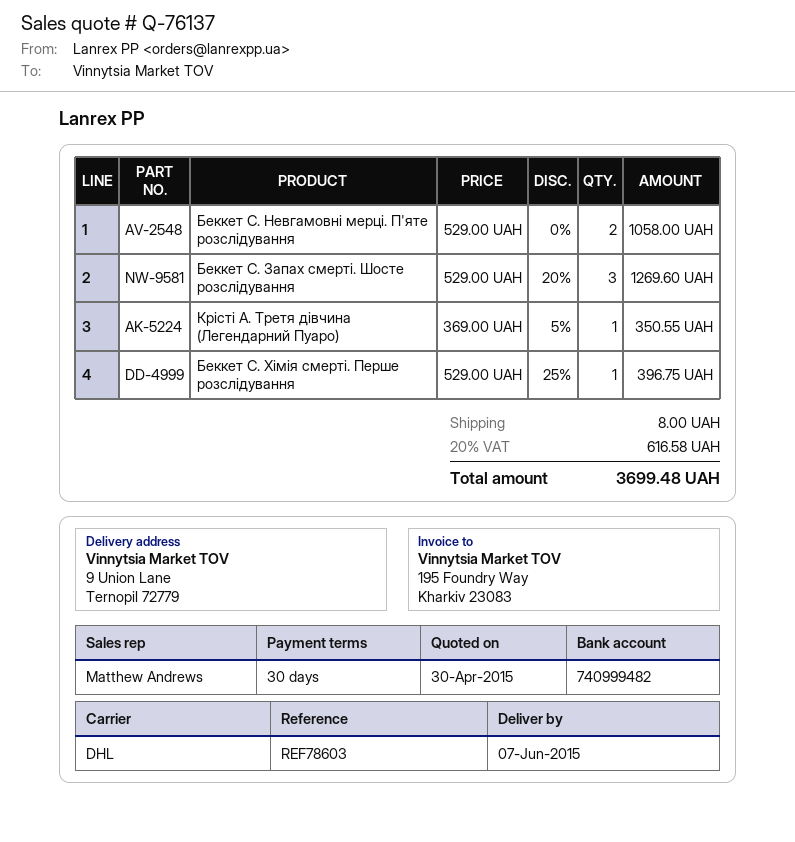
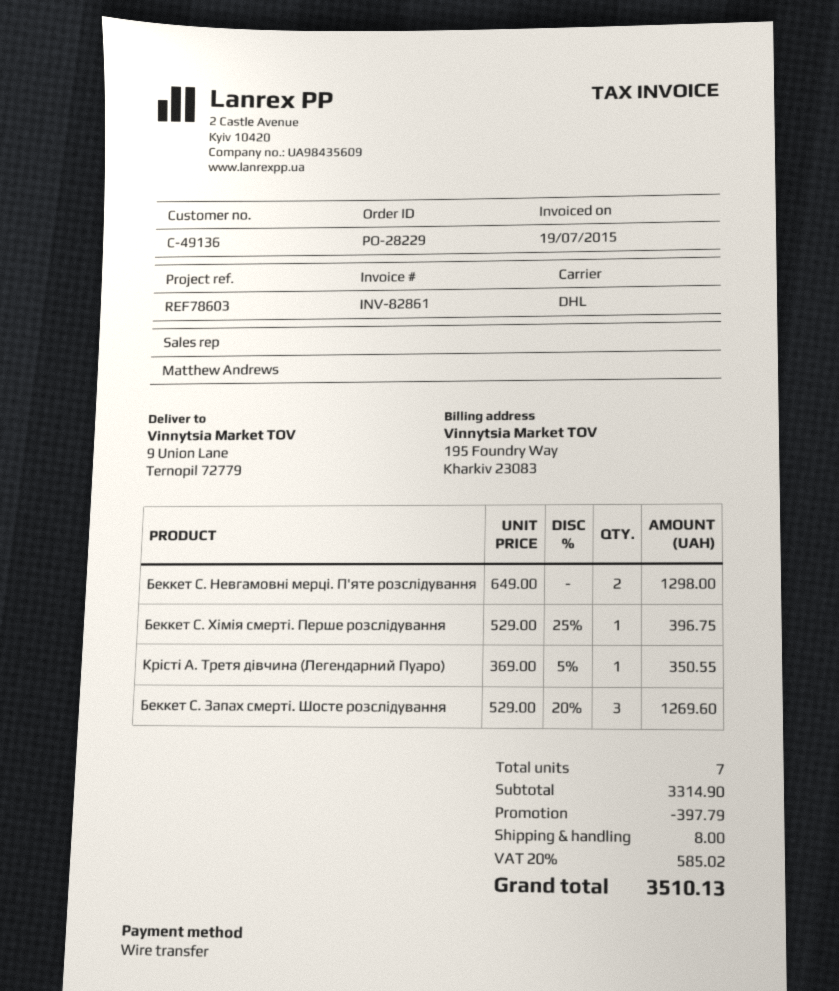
Беккет С. Невгамовні мерці. П'яте розслідування: 2 x 529.00 = 1058.00 -> 2 x 649.00 = 1298.00
discount: none -> 397.79
tax: 20% = 616.58 -> 20% = 585.02
total: 3699.48 -> 3510.13

